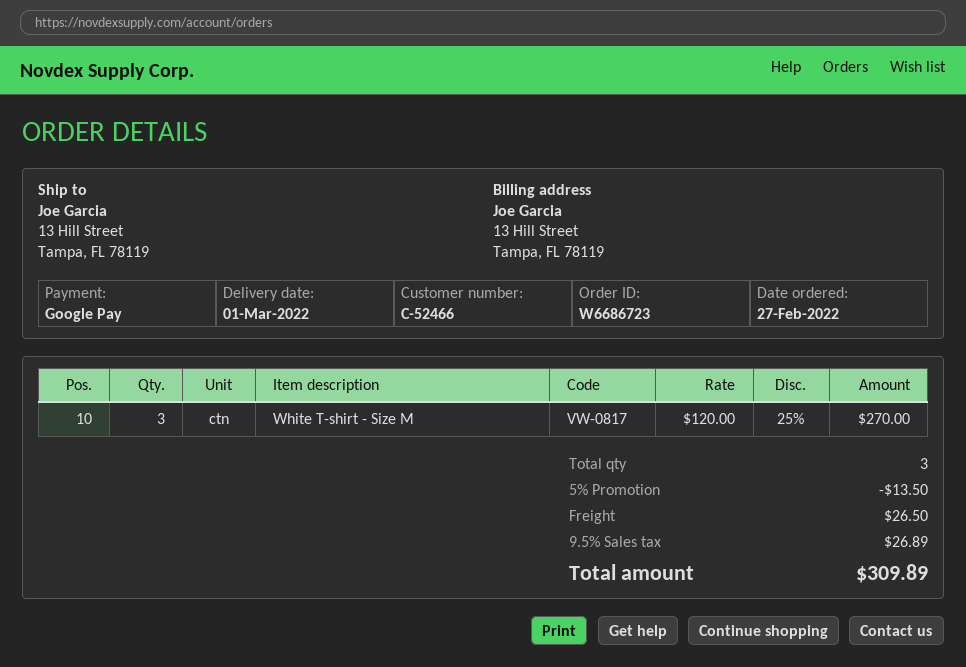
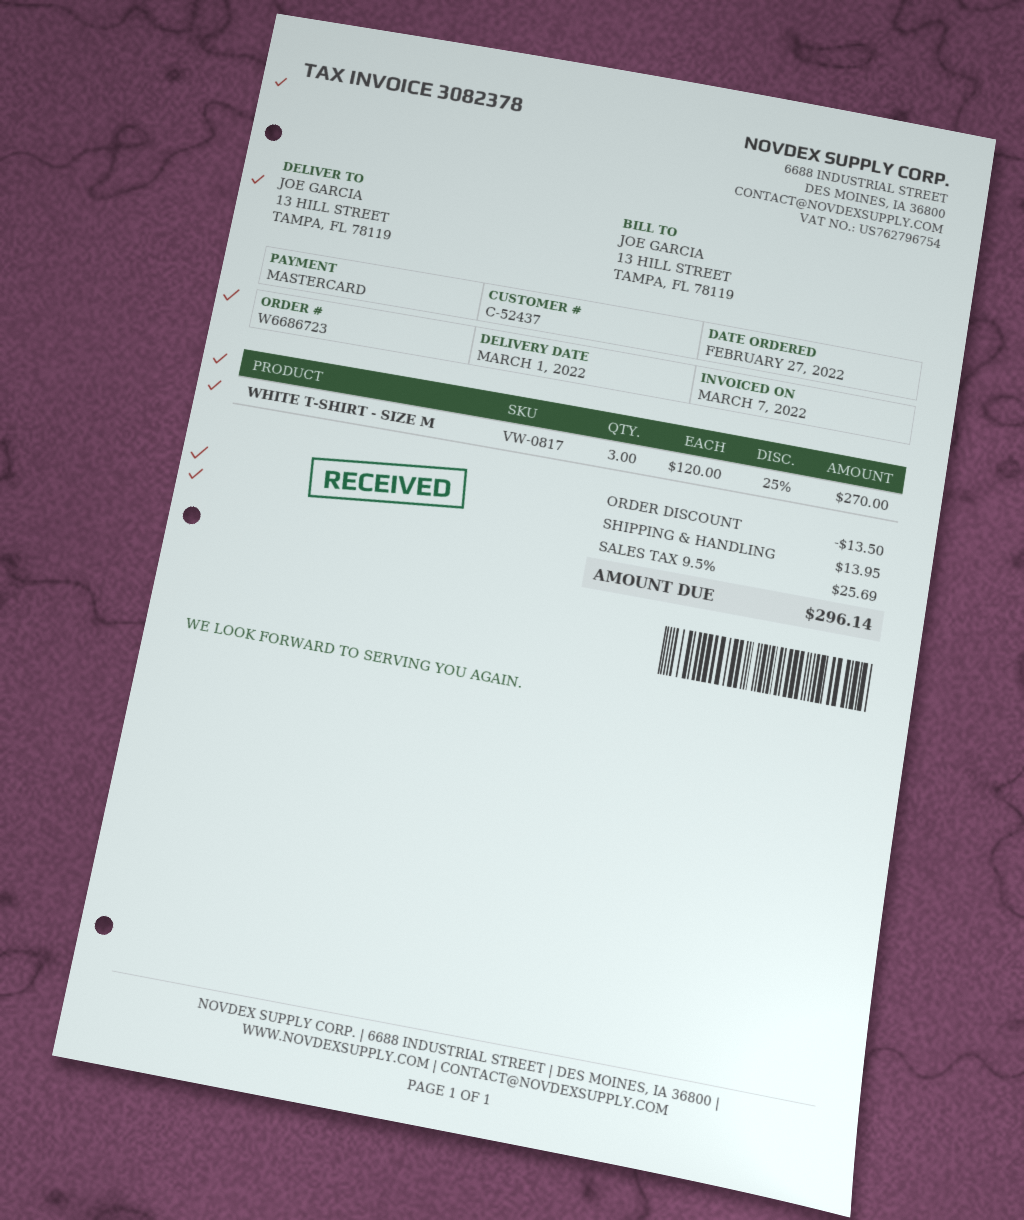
customer number: C-52466 -> C-52437
payment method: Google Pay -> Mastercard
shipping: 26.50 -> 13.95
tax: 9.5% = 26.89 -> 9.5% = 25.69
total: 309.89 -> 296.14

